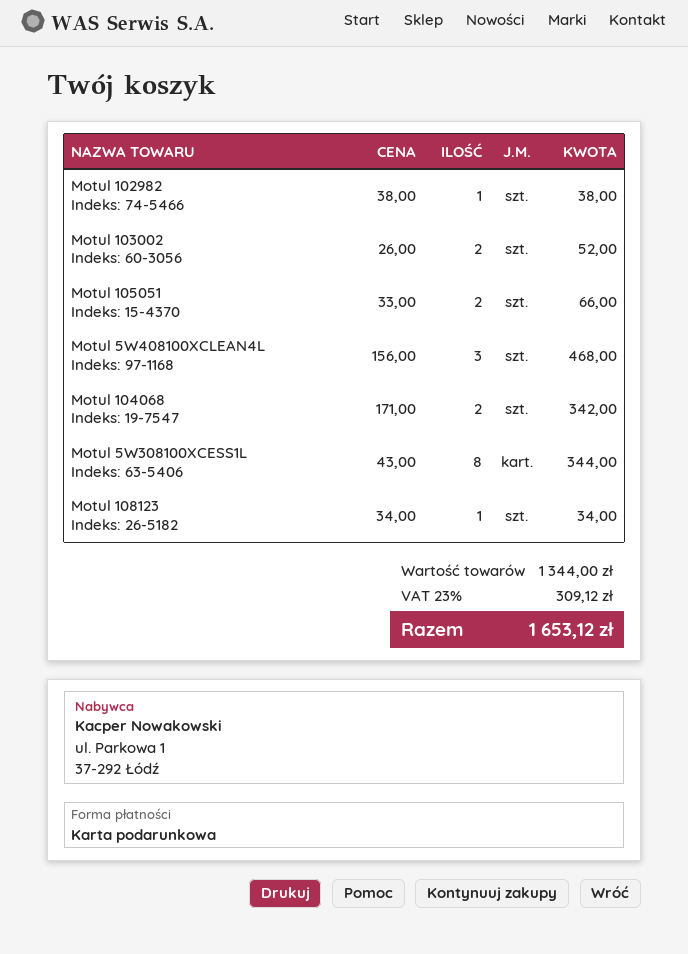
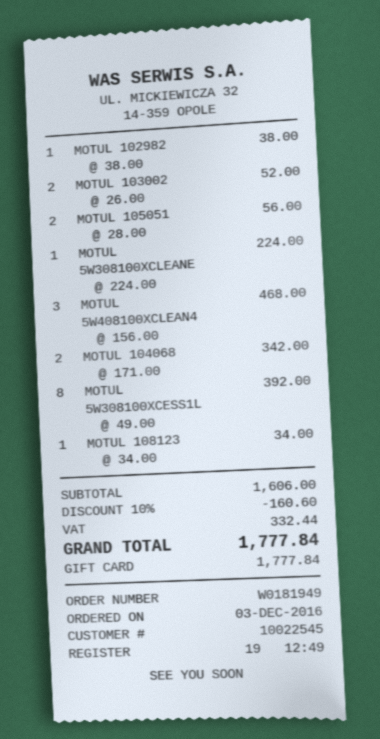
Motul 105051: 2 x 33.00 = 66.00 -> 2 x 28.00 = 56.00
Motul 5W308100XCESS1L: 8 x 43.00 = 344.00 -> 8 x 49.00 = 392.00
MOTUL 5W308100XCLEANE: none -> 1 x 224.00 = 224.00
subtotal: 1344.00 -> 1606.00
discount: none -> 10% = 160.60
tax: 309.12 -> 332.44
total: 1653.12 -> 1777.84

